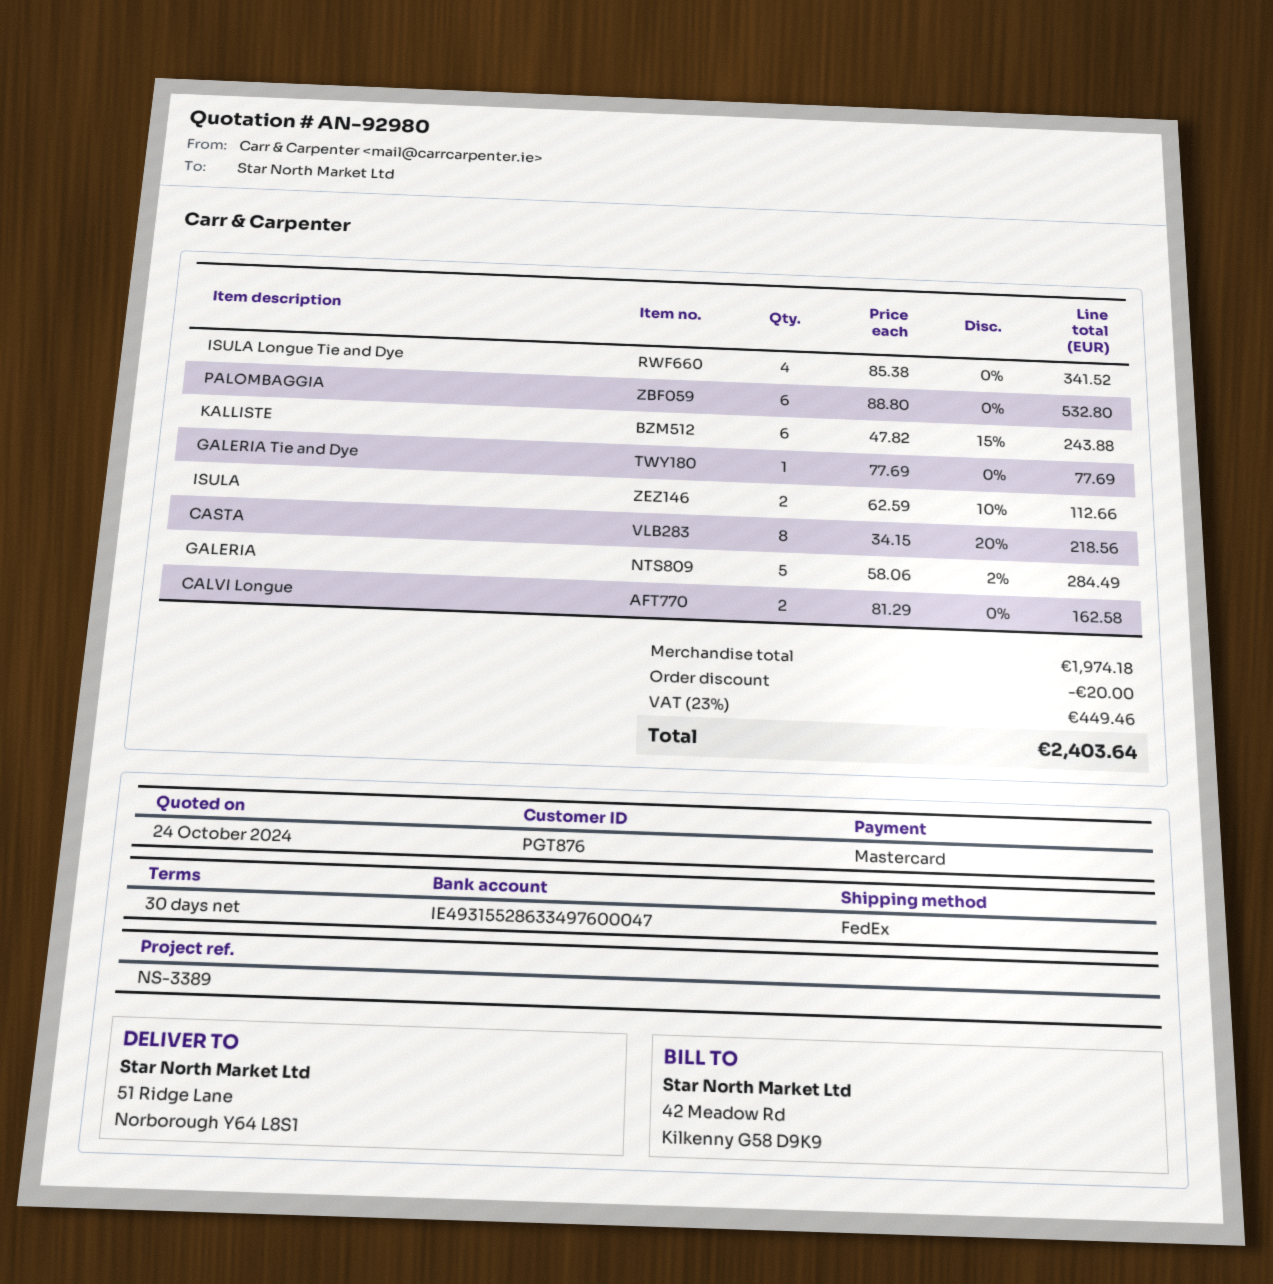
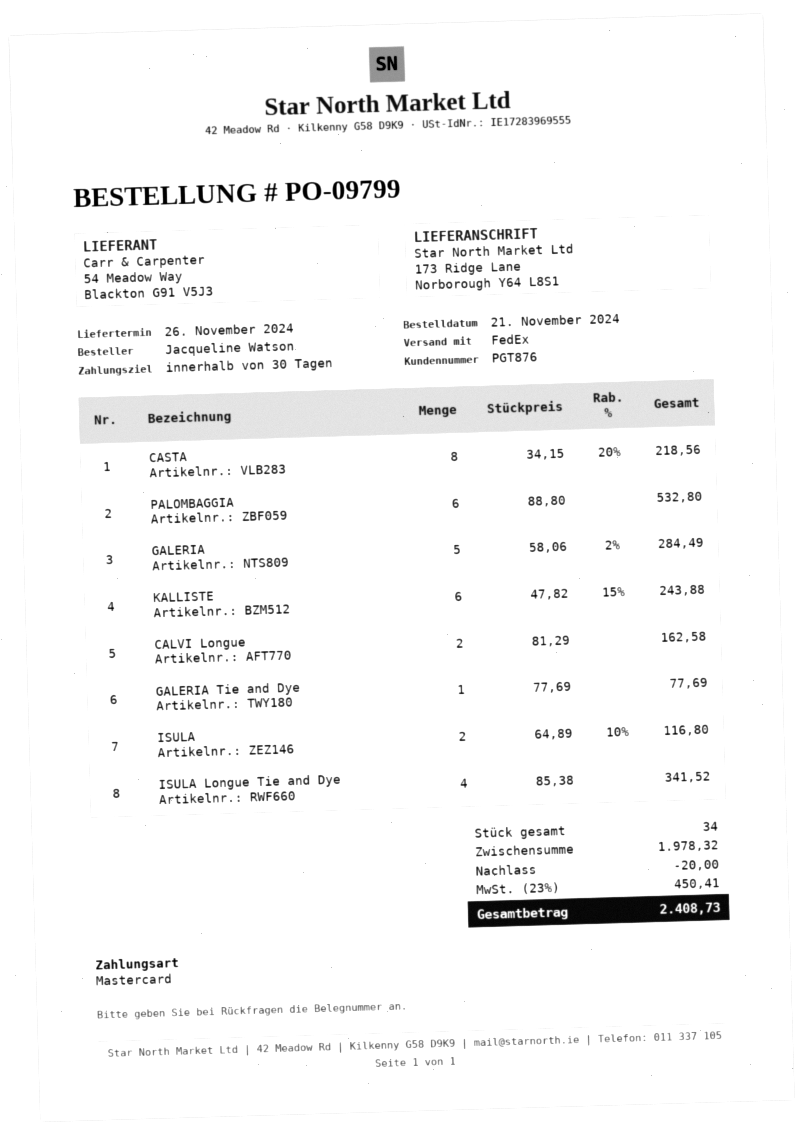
ship to: 51 Ridge Lane, Norborough Y64 L8S1 -> 173 Ridge Lane, Norborough Y64 L8S1
ISULA: 2 x 62.59 - 10% = 112.66 -> 2 x 64.89 - 10% = 116.80
subtotal: 1974.18 -> 1978.32
tax: 23% = 449.46 -> 23% = 450.41
total: 2403.64 -> 2408.73

